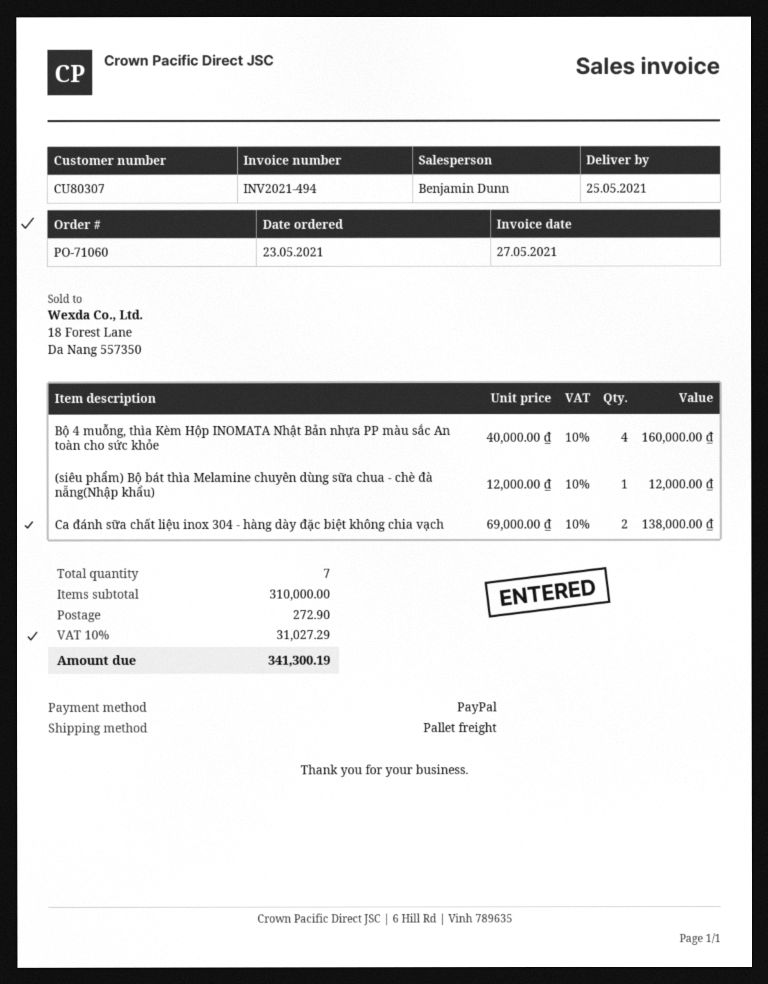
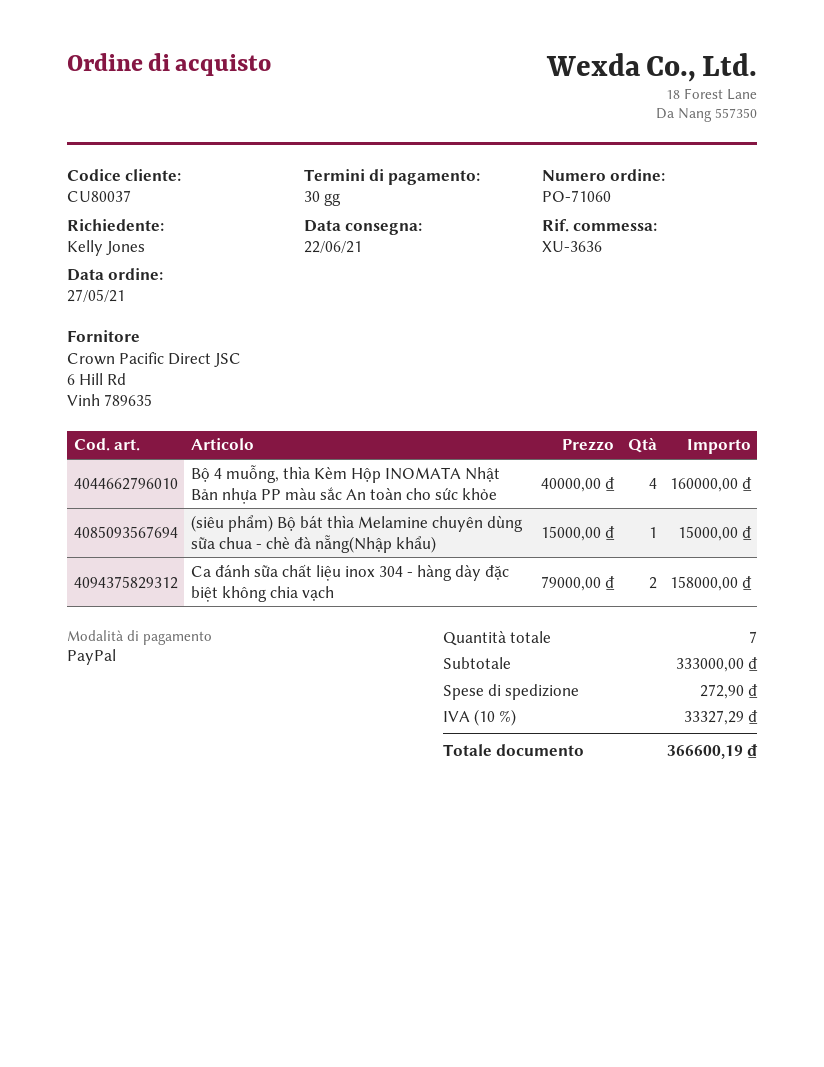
order date: 2021-05-23 -> 2021-05-27
delivery date: 2021-05-25 -> 2021-06-22
customer number: CU80307 -> CU80037
(siêu phẩm) Bộ bát thìa Melamine chuyên dùng sữa chua - chè đà nẵng(Nhập khẩu): 1 x 12000.00 = 12000.00 -> 1 x 15000.00 = 15000.00
Ca đánh sữa chất liệu inox 304 - hàng dày đặc biệt không chia vạch: 2 x 69000.00 = 138000.00 -> 2 x 79000.00 = 158000.00
subtotal: 310000.00 -> 333000.00
tax: 10% = 31027.29 -> 10% = 33327.29
total: 341300.19 -> 366600.19

